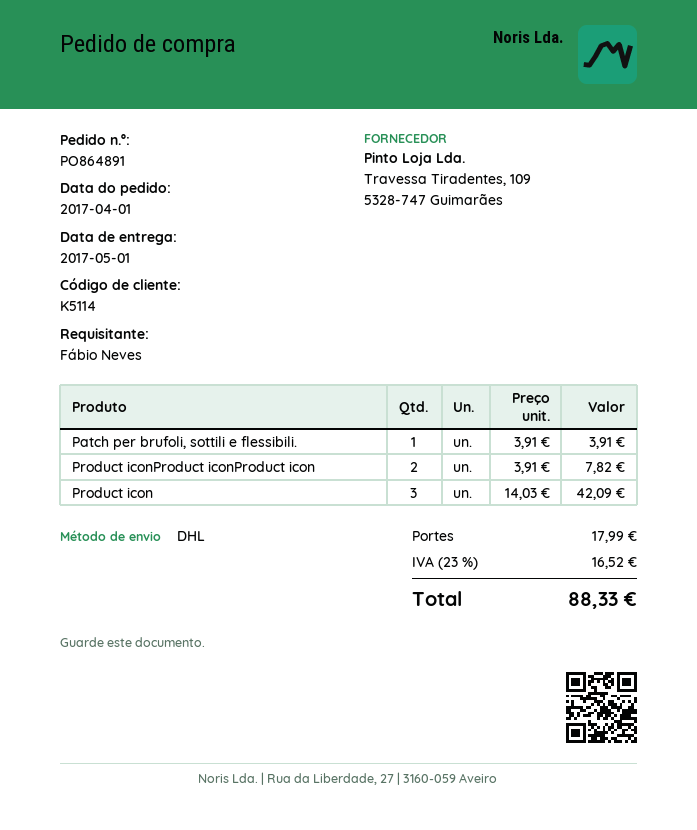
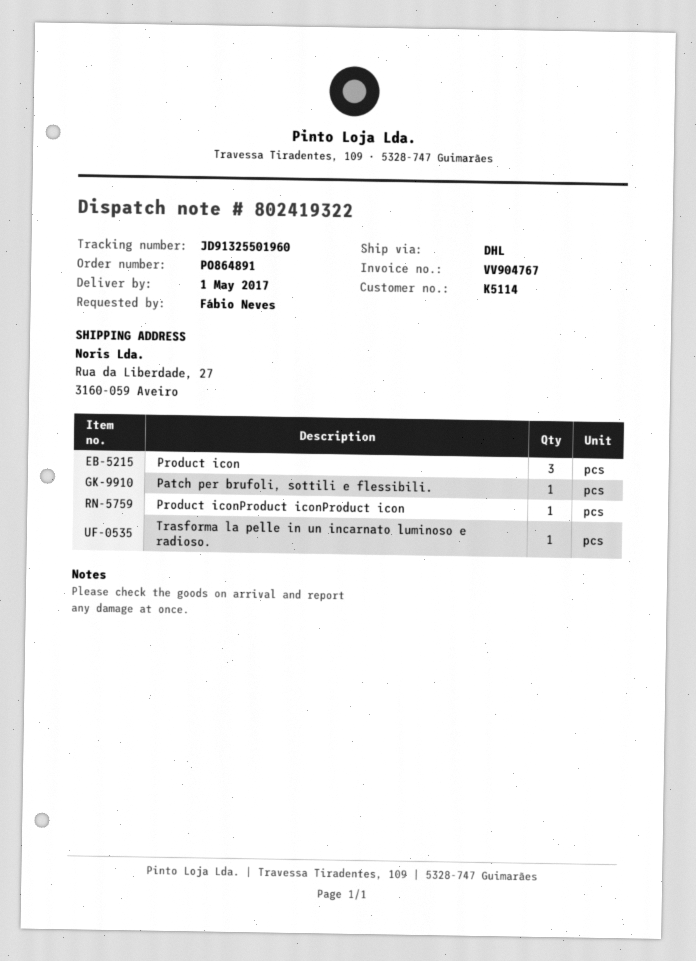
Product iconProduct iconProduct icon: 2 -> 1
Trasforma la pelle in un incarnato luminoso e radioso.: none -> 1

